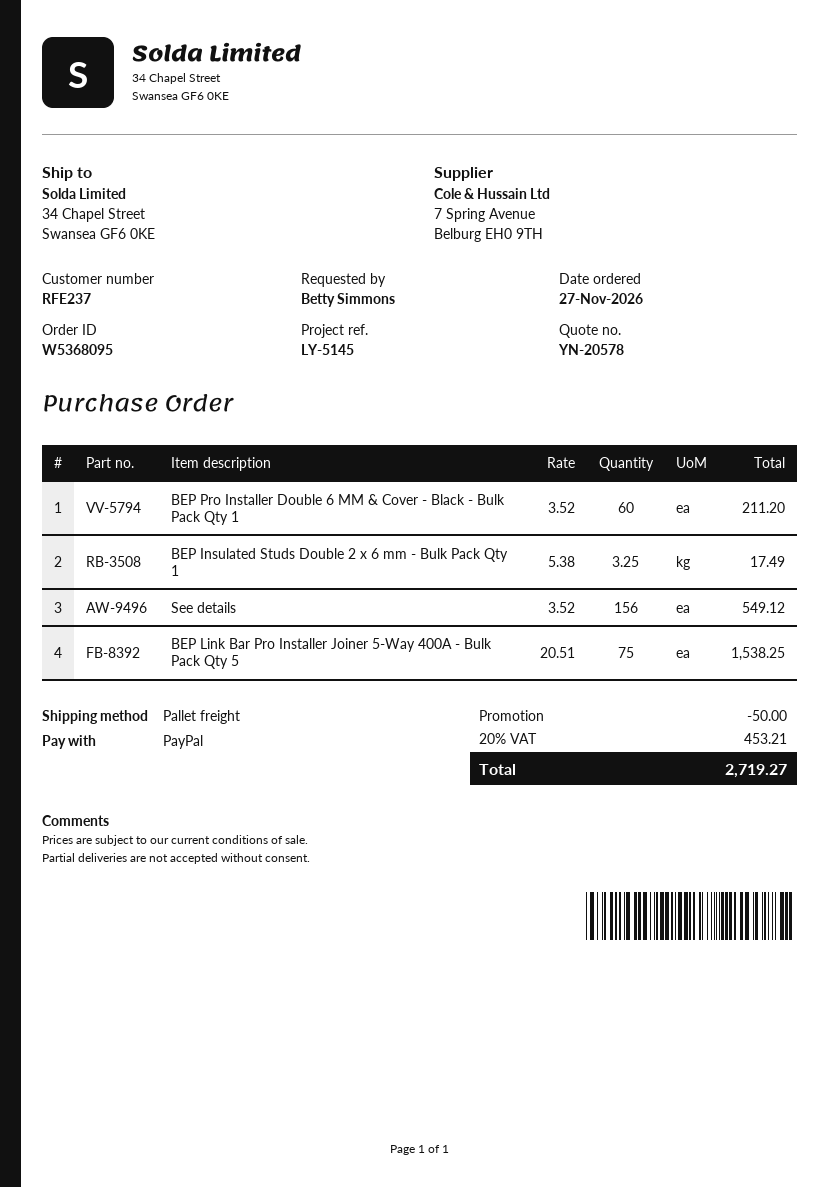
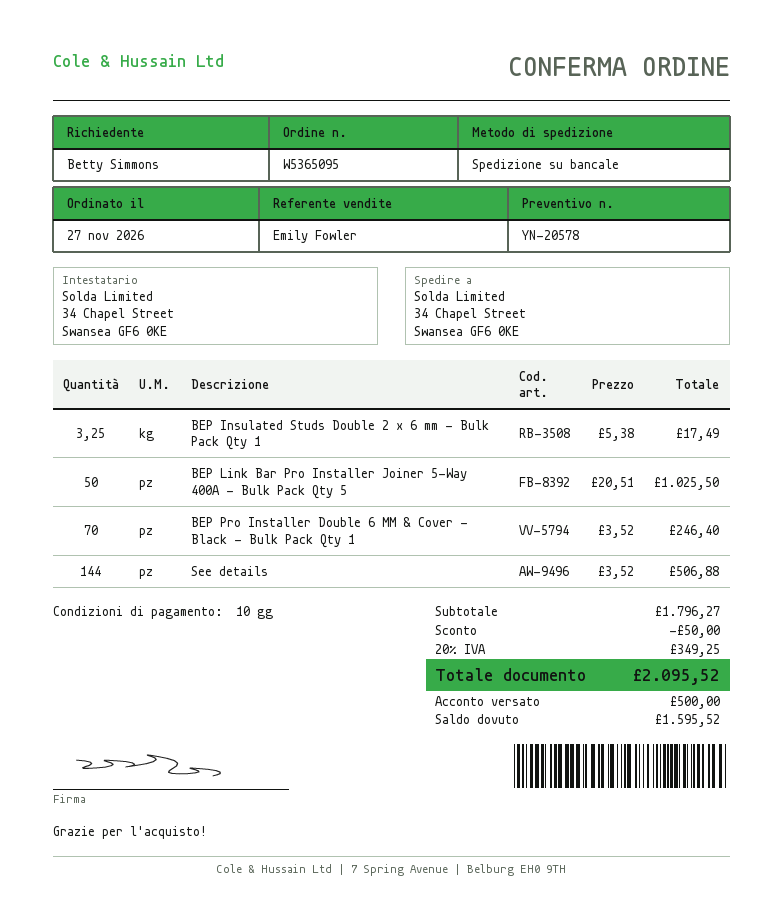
order number: W5368095 -> W5365095
BEP Pro Installer Double 6 MM & Cover - Black - Bulk Pack Qty 1: 60 x 3.52 = 211.20 -> 70 x 3.52 = 246.40
See details: 156 x 3.52 = 549.12 -> 144 x 3.52 = 506.88
BEP Link Bar Pro Installer Joiner 5-Way 400A - Bulk Pack Qty 5: 75 x 20.51 = 1538.25 -> 50 x 20.51 = 1025.50
tax: 20% = 453.21 -> 20% = 349.25
total: 2719.27 -> 2095.52

